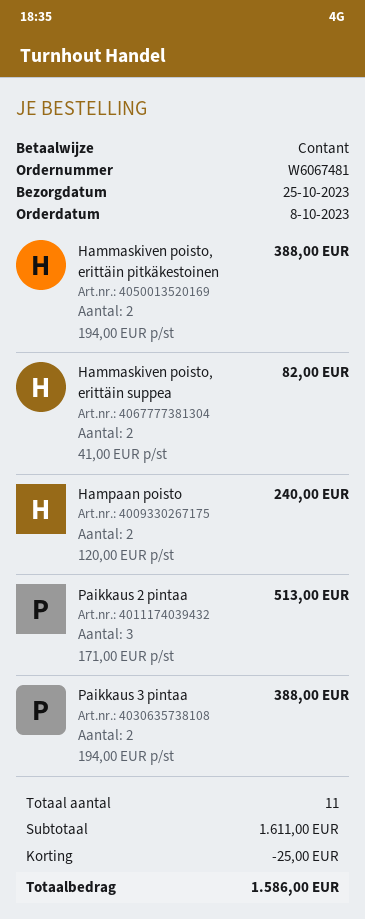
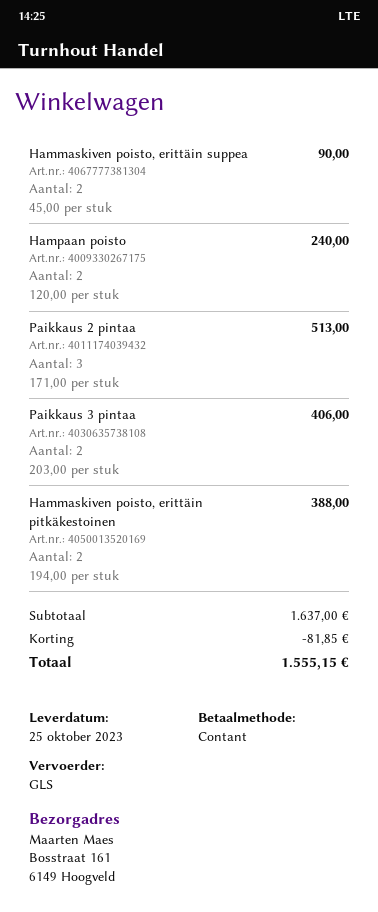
Hammaskiven poisto, erittäin suppea: 2 x 41.00 = 82.00 -> 2 x 45.00 = 90.00
Paikkaus 3 pintaa: 2 x 194.00 = 388.00 -> 2 x 203.00 = 406.00
subtotal: 1611.00 -> 1637.00
discount: 25.00 -> 81.85
total: 1586.00 -> 1555.15

